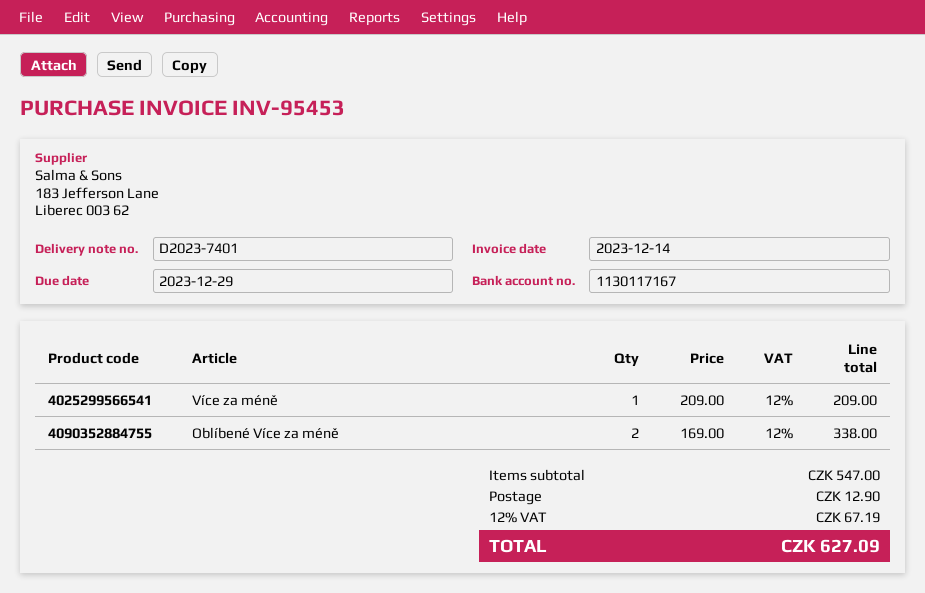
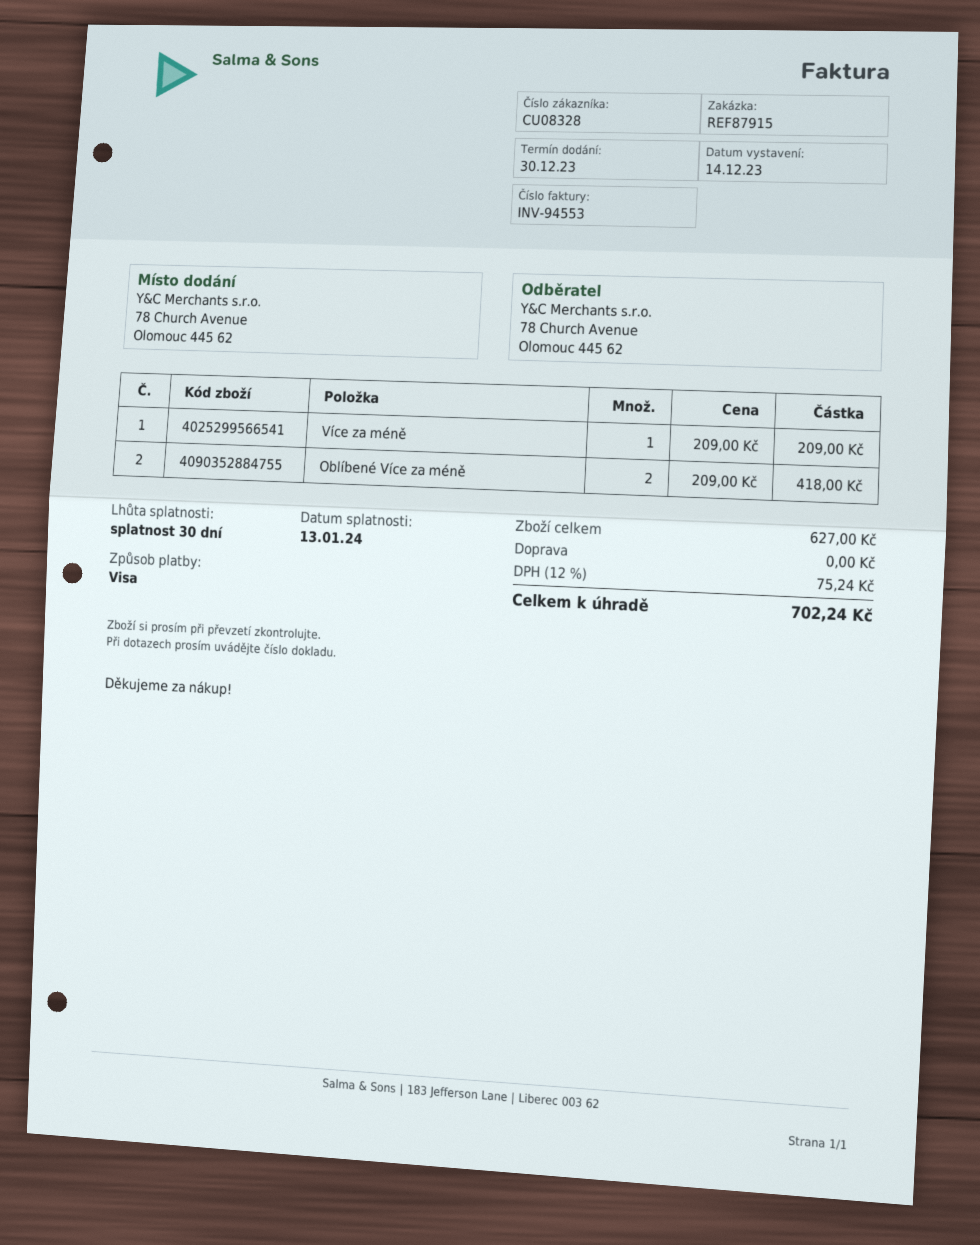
invoice number: INV-95453 -> INV-94553
due date: 2023-12-29 -> 2024-01-13
Oblíbené Více za méně: 2 x 169.00 = 338.00 -> 2 x 209.00 = 418.00
subtotal: 547.00 -> 627.00
shipping: 12.90 -> 0.00
tax: 12% = 67.19 -> 12% = 75.24
total: 627.09 -> 702.24

